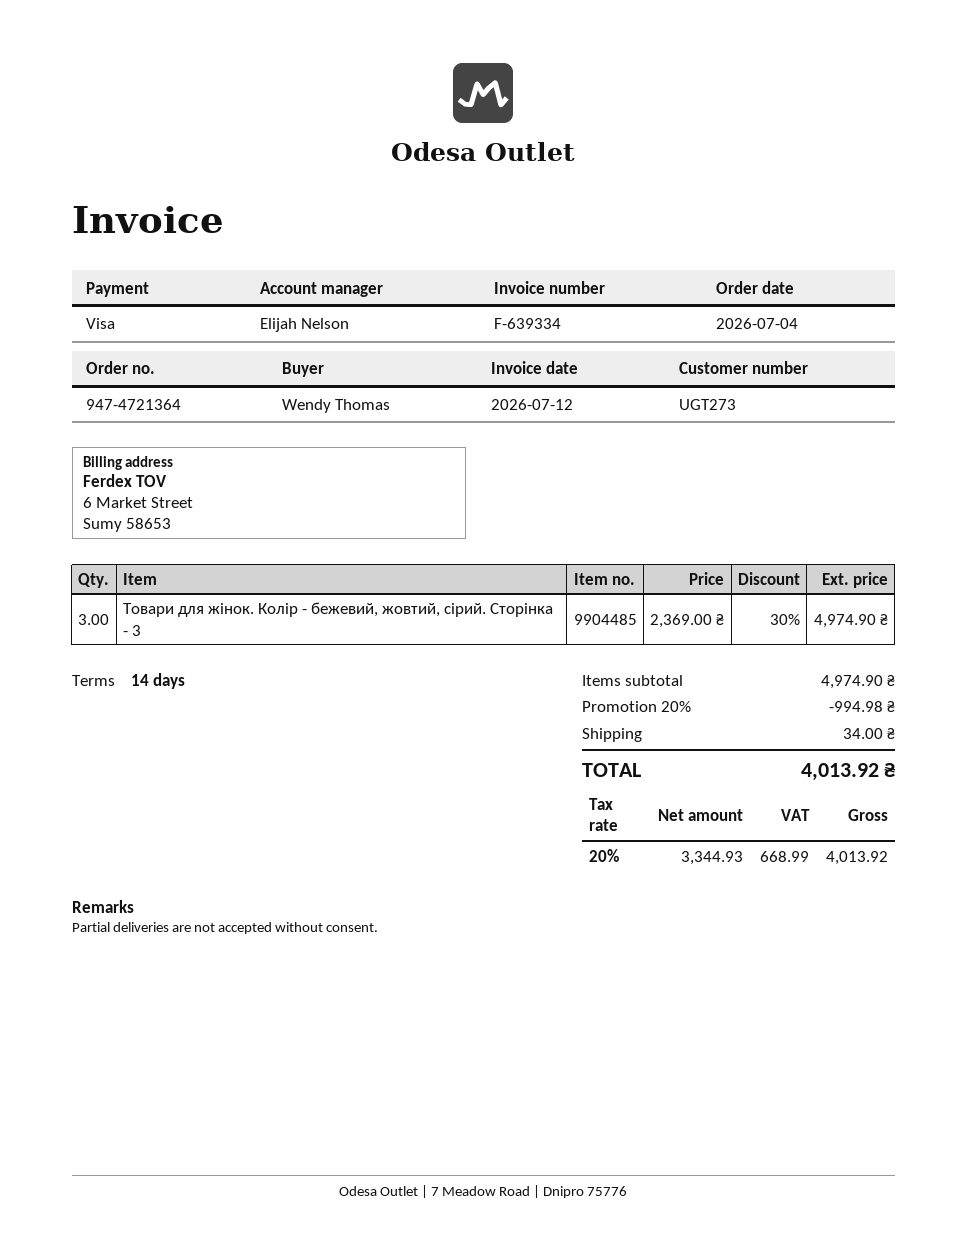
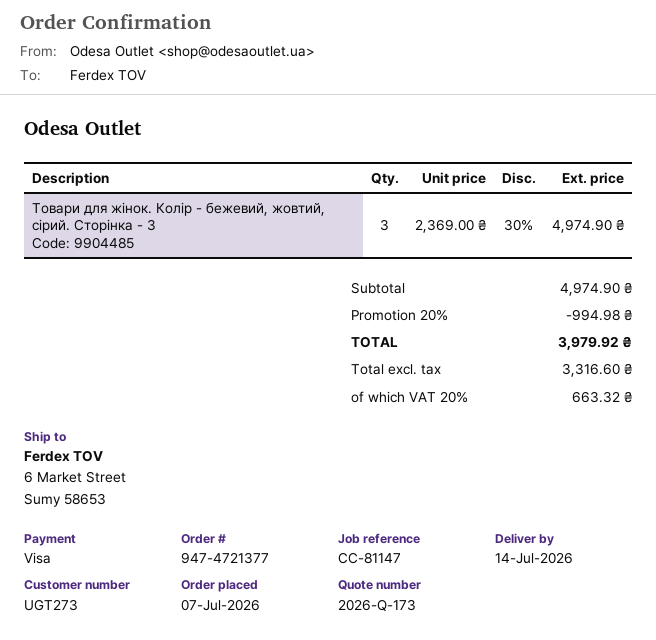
order number: 947-4721364 -> 947-4721377
order date: 2026-07-04 -> 2026-07-07
shipping: 34.00 -> none
net: 3344.93 -> 3316.60
tax: 20% = 668.99 -> 20% = 663.32
total: 4013.92 -> 3979.92

